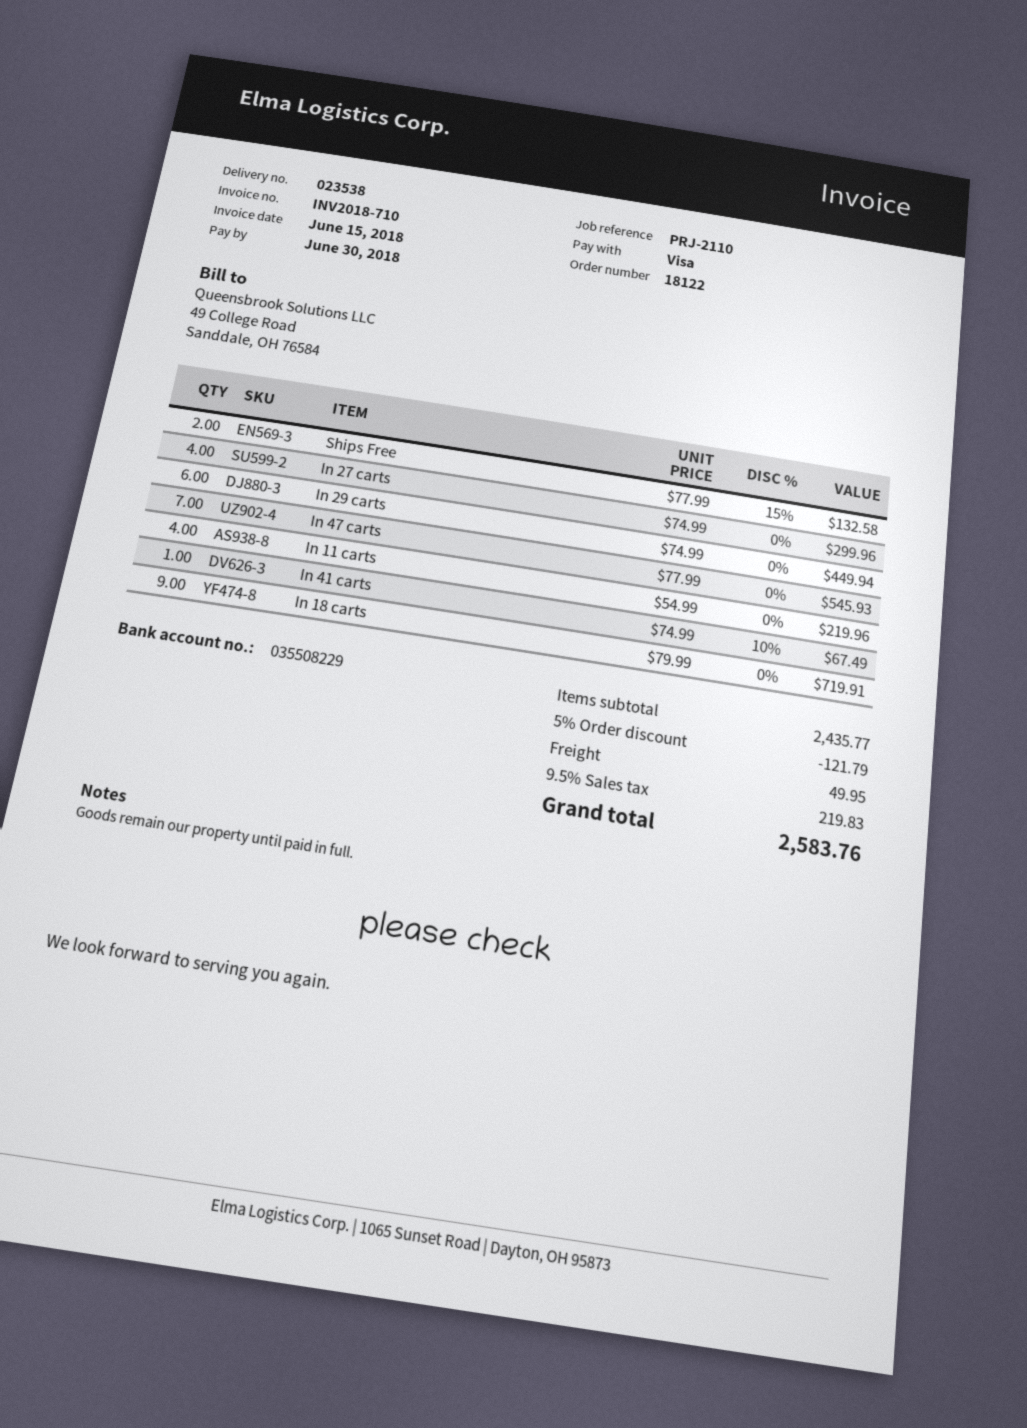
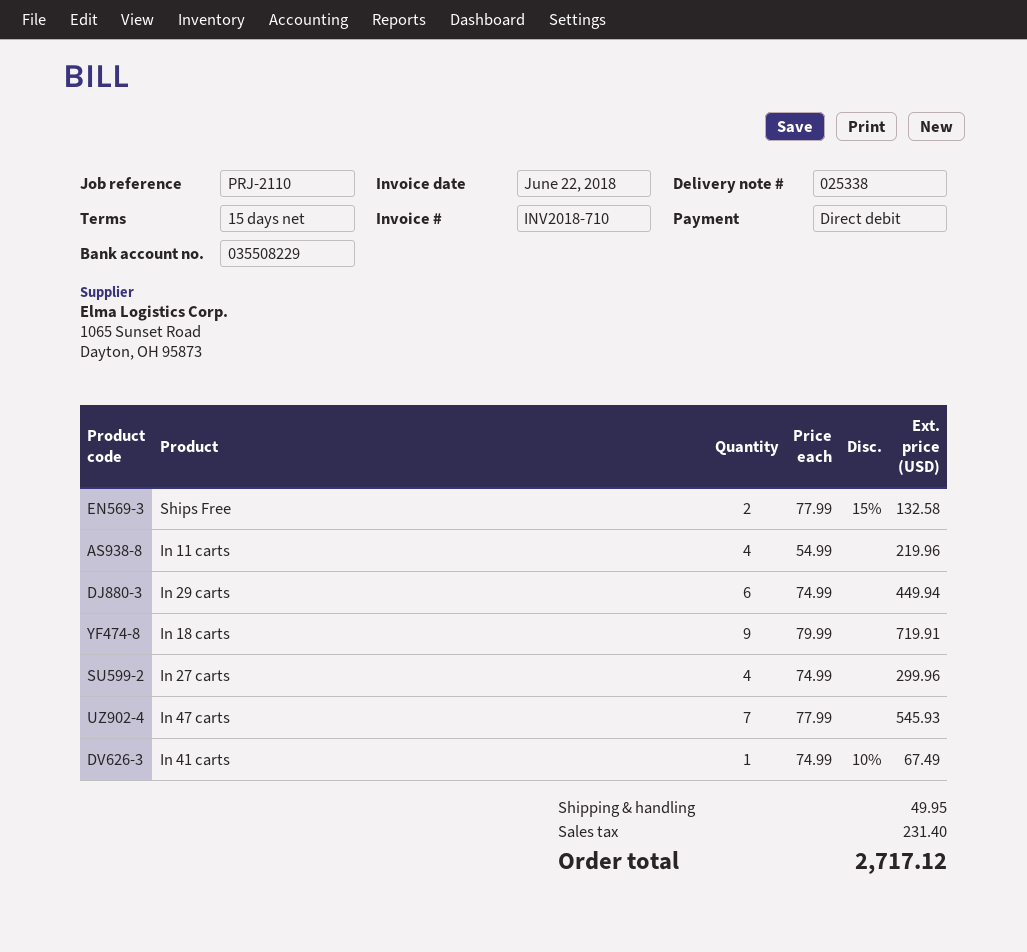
delivery note number: 023538 -> 025338
invoice date: 2018-06-15 -> 2018-06-22
payment method: Visa -> direct debit
discount: 5% = 121.79 -> none
tax: 219.83 -> 231.40
total: 2583.76 -> 2717.12

